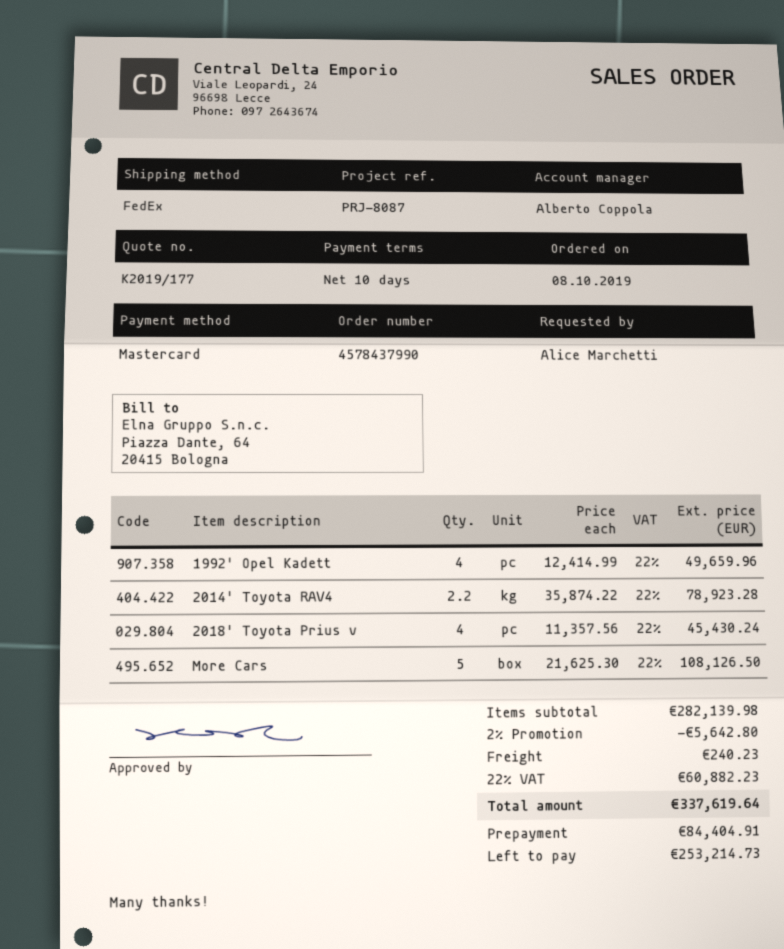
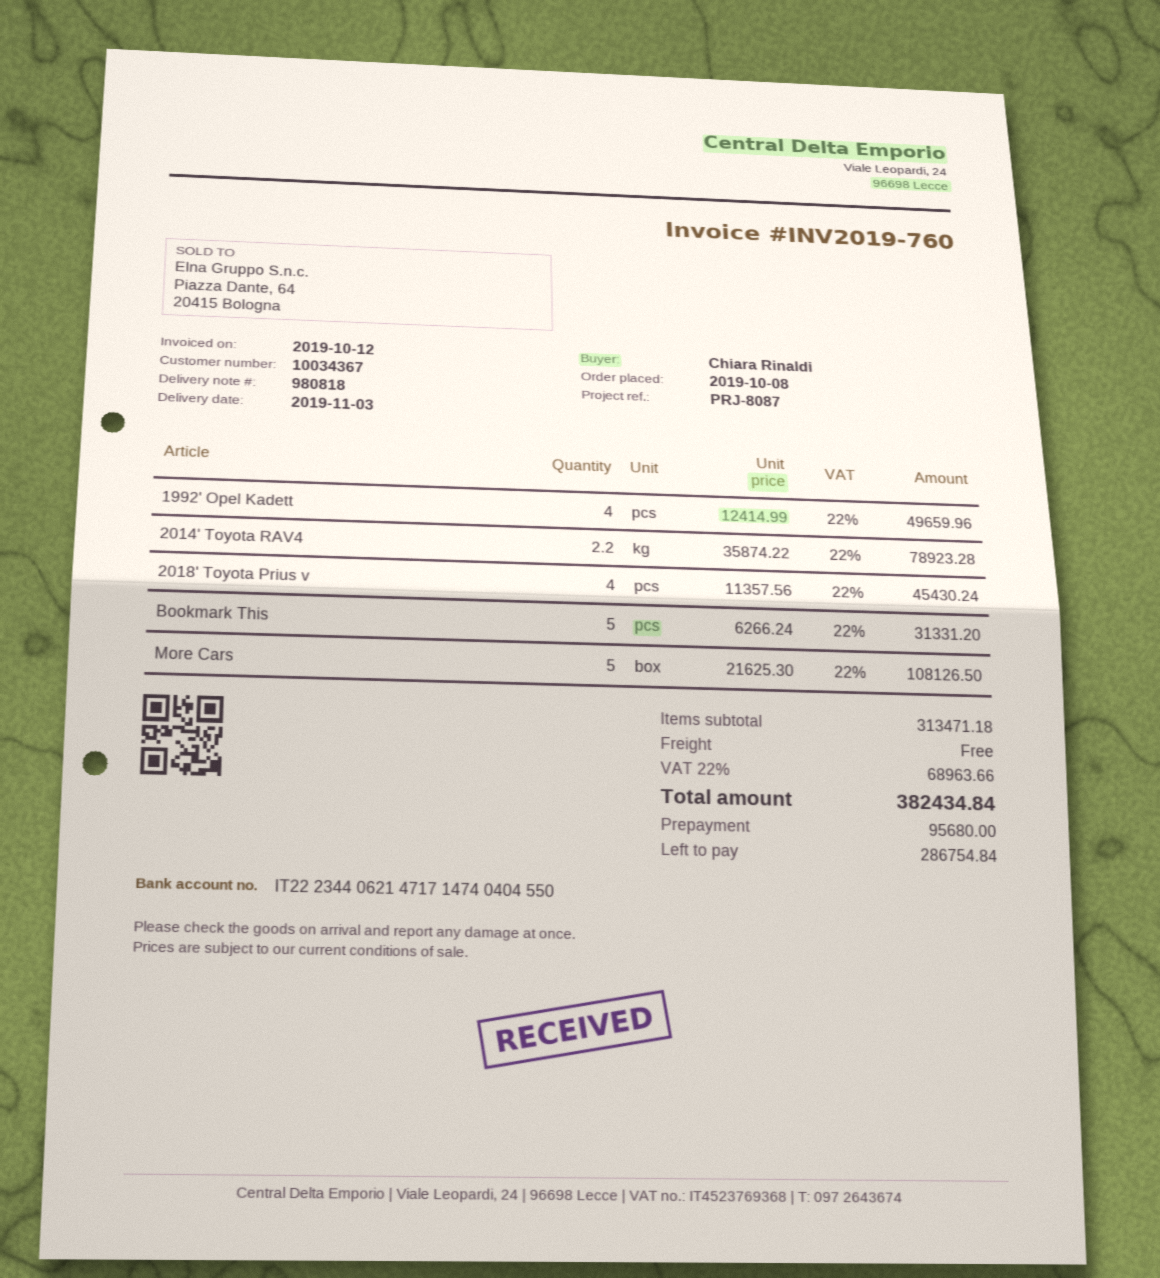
ordered by: Alice Marchetti -> Chiara Rinaldi
Bookmark This: none -> 5 x 6266.24 = 31331.20
subtotal: 282139.98 -> 313471.18
discount: 2% = 5642.80 -> none
shipping: 240.23 -> 0.00
tax: 22% = 60882.23 -> 22% = 68963.66
total: 337619.64 -> 382434.84
deposit: 84404.91 -> 95680.00
balance: 253214.73 -> 286754.84

